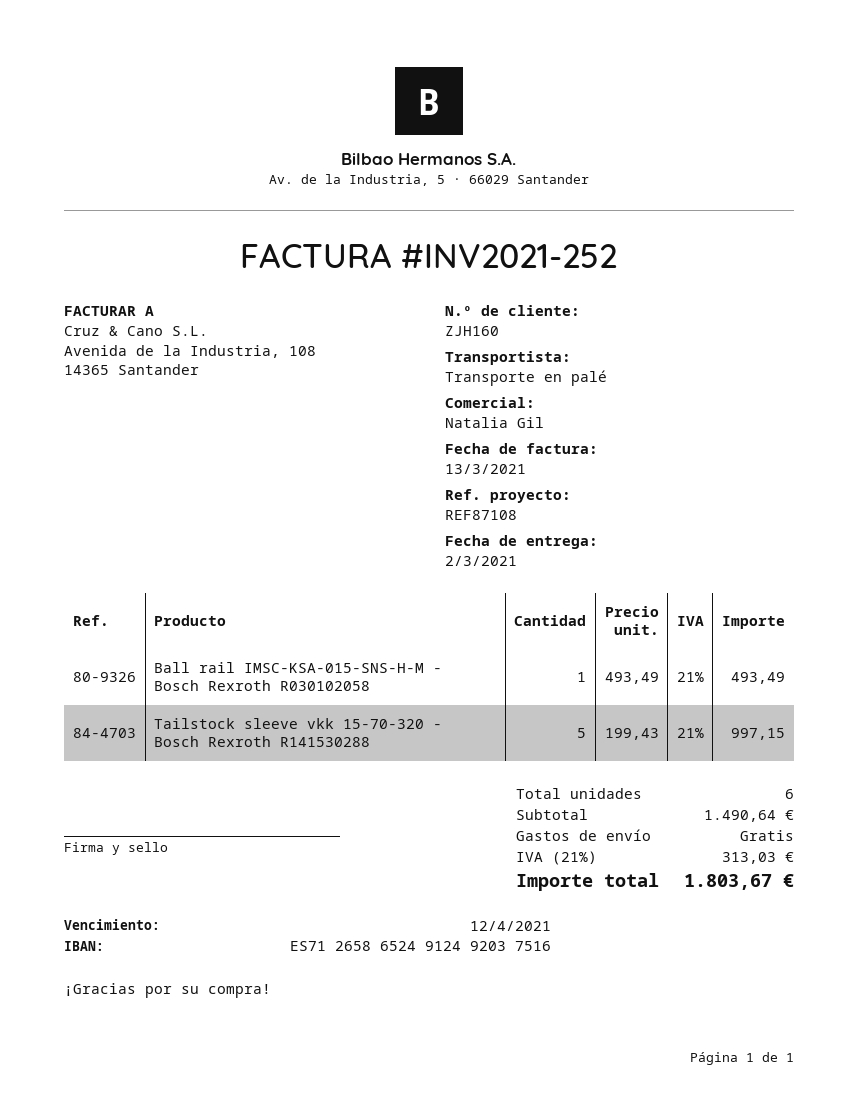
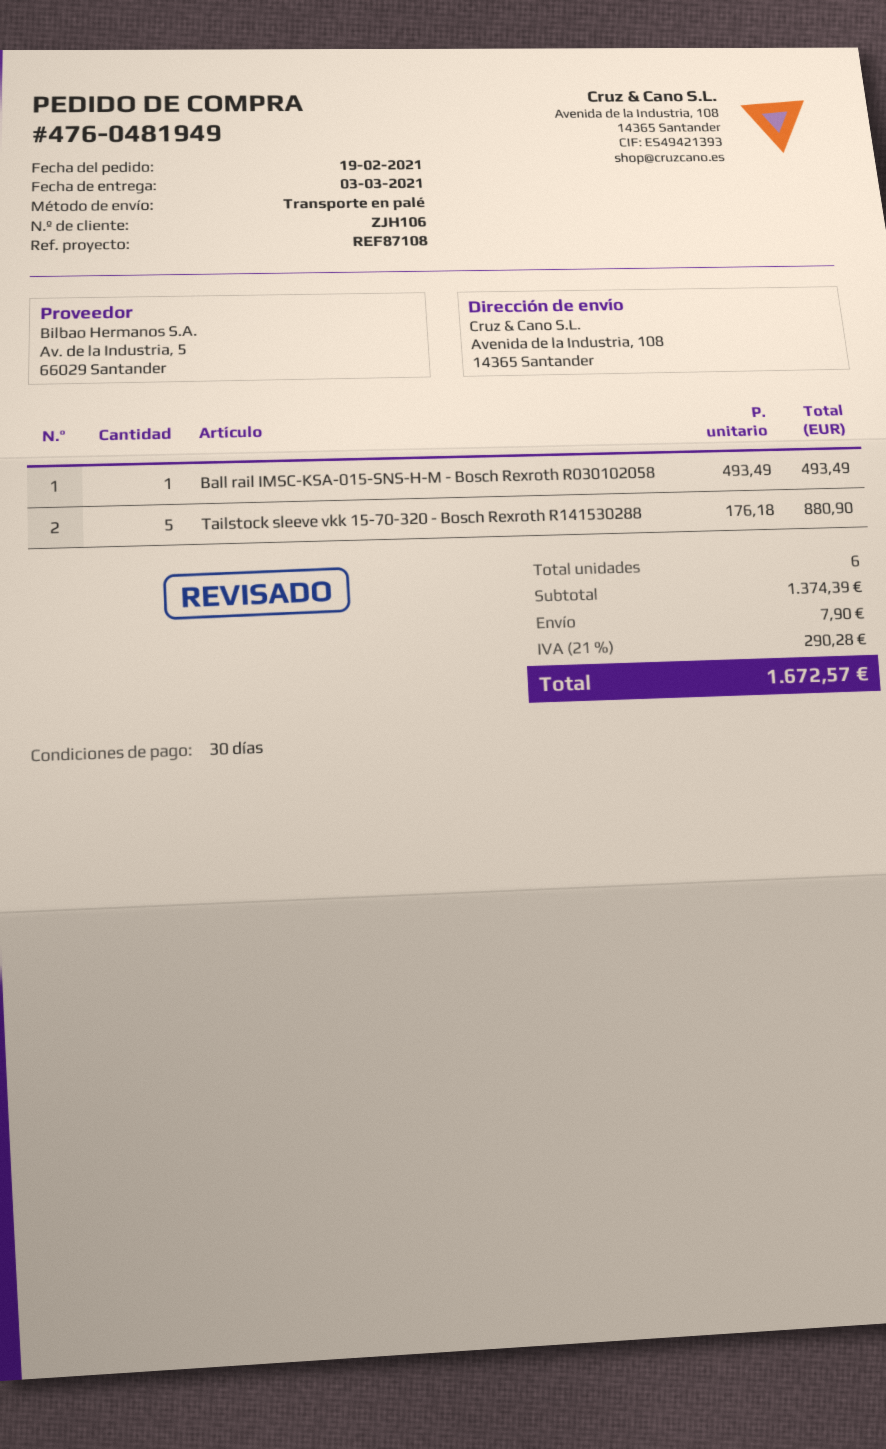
delivery date: 2021-03-02 -> 2021-03-03
customer number: ZJH160 -> ZJH106
Tailstock sleeve vkk 15-70-320 - Bosch Rexroth R141530288: 5 x 199.43 = 997.15 -> 5 x 176.18 = 880.90
subtotal: 1490.64 -> 1374.39
shipping: 0.00 -> 7.90
tax: 21% = 313.03 -> 21% = 290.28
total: 1803.67 -> 1672.57

